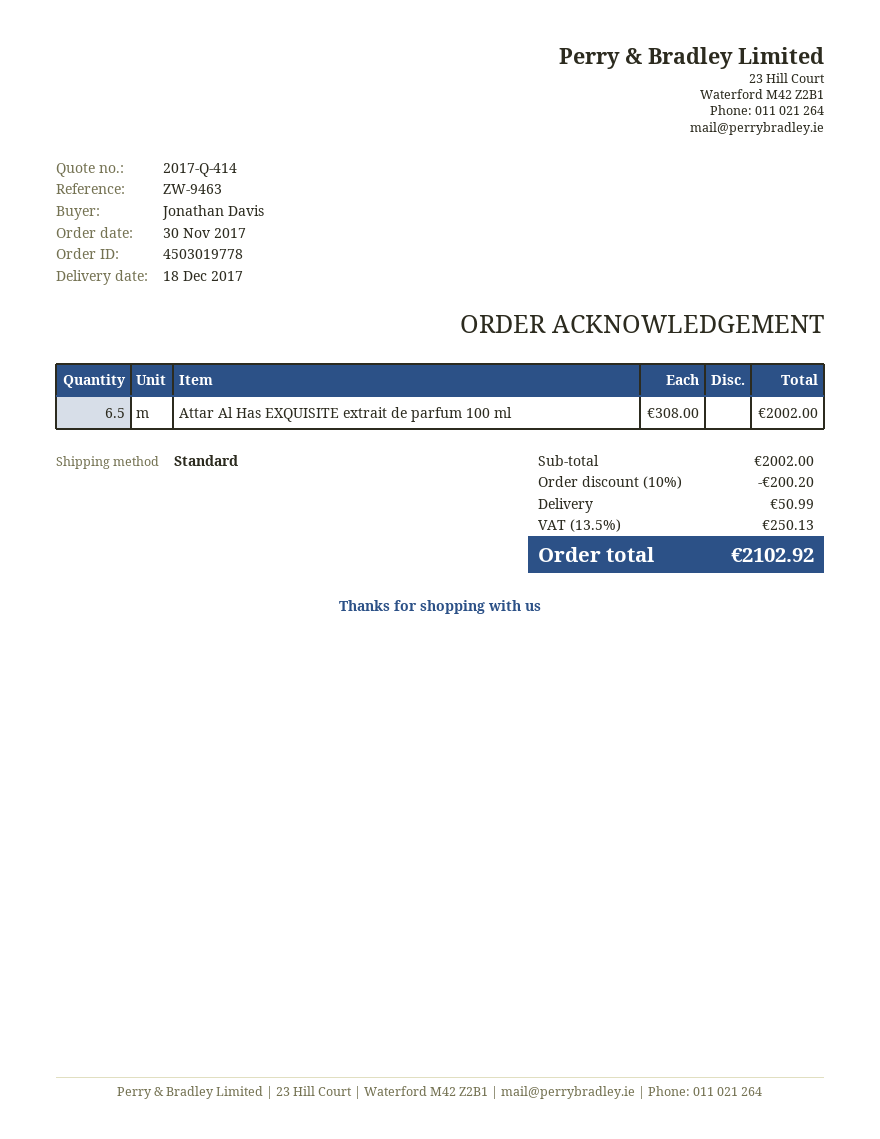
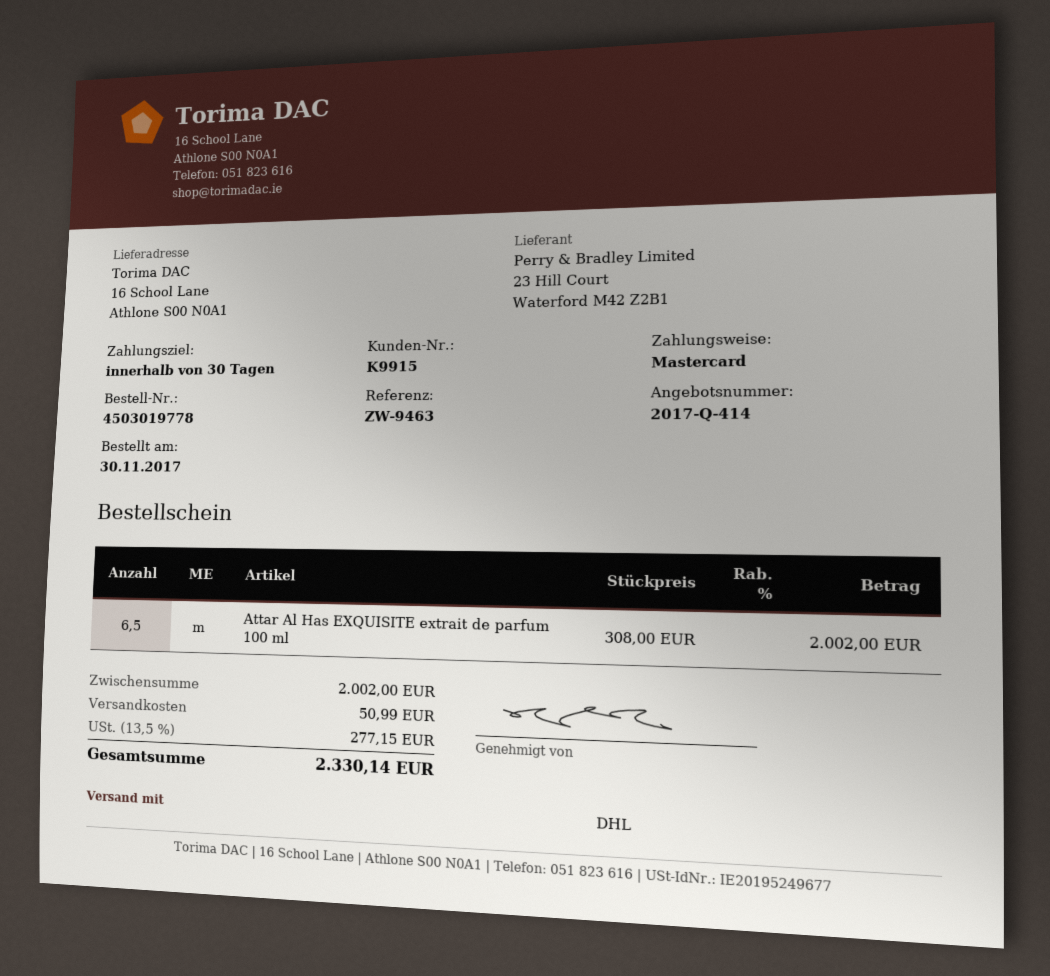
shipping method: standard -> DHL
discount: 10% = 200.20 -> none
tax: 13.5% = 250.13 -> 13.5% = 277.15
total: 2102.92 -> 2330.14

